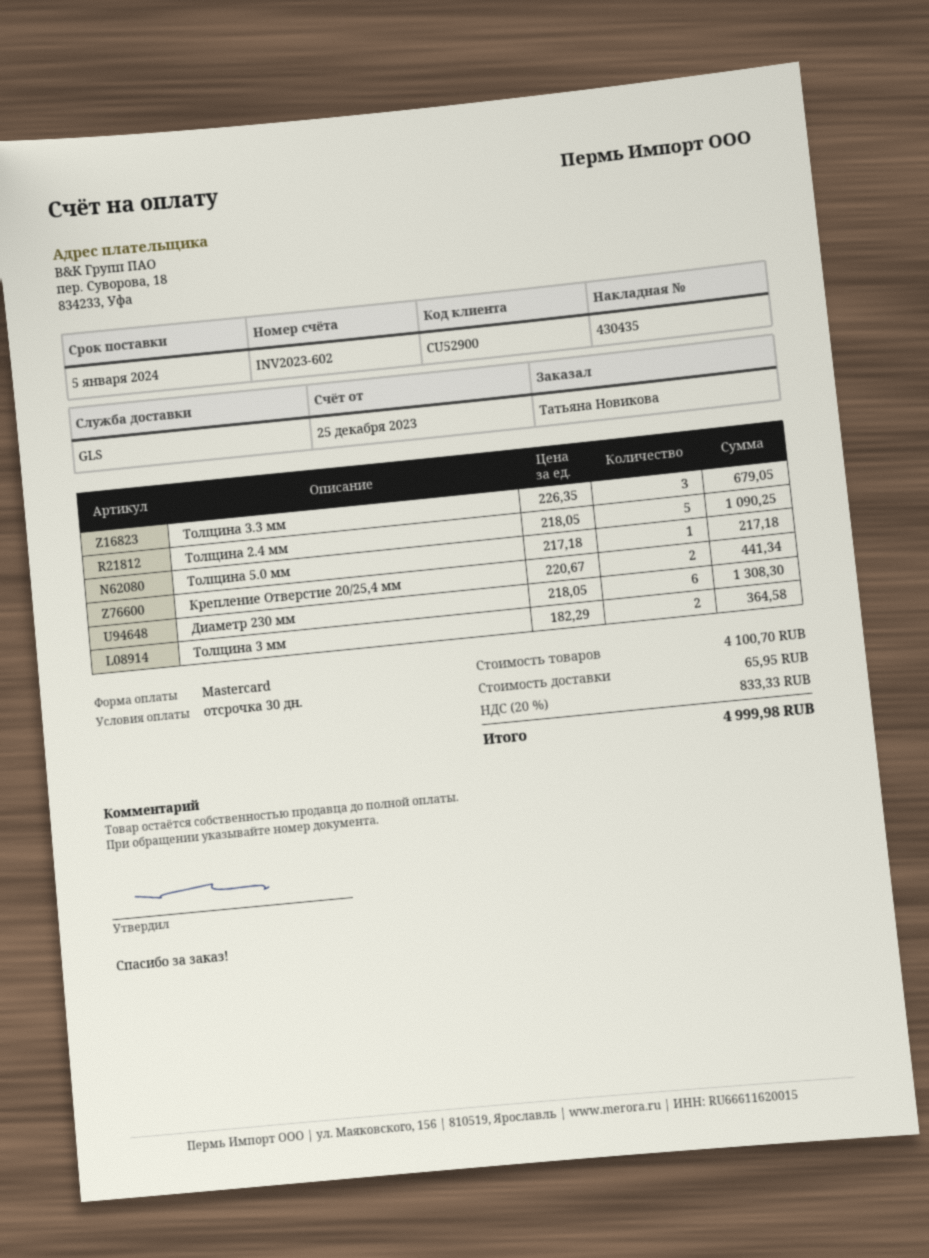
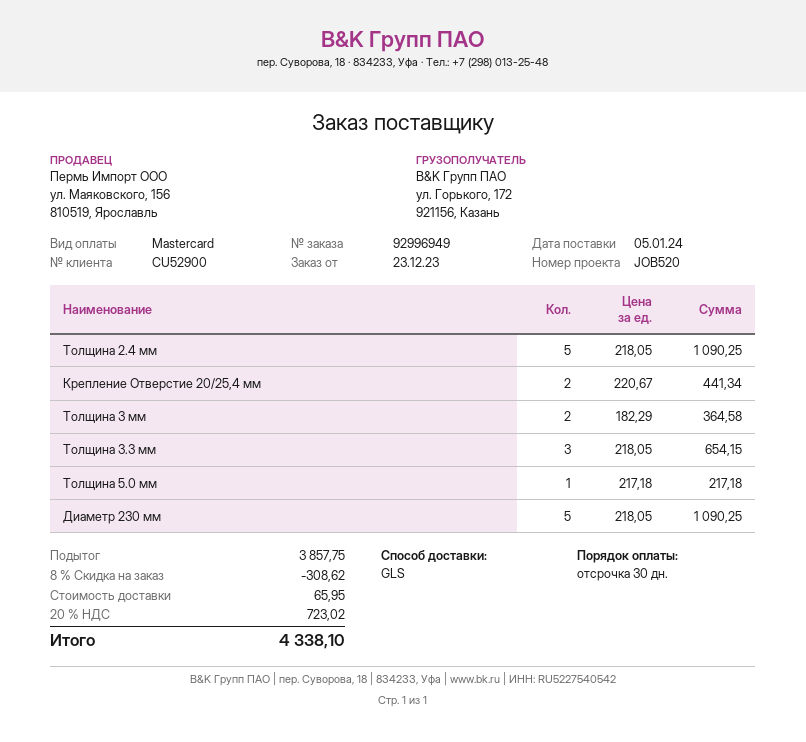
Толщина 3.3 мм: 3 x 226.35 = 679.05 -> 3 x 218.05 = 654.15
Диаметр 230 мм: 6 x 218.05 = 1308.30 -> 5 x 218.05 = 1090.25
subtotal: 4100.70 -> 3857.75
discount: none -> 8% = 308.62
tax: 20% = 833.33 -> 20% = 723.02
total: 4999.98 -> 4338.10

